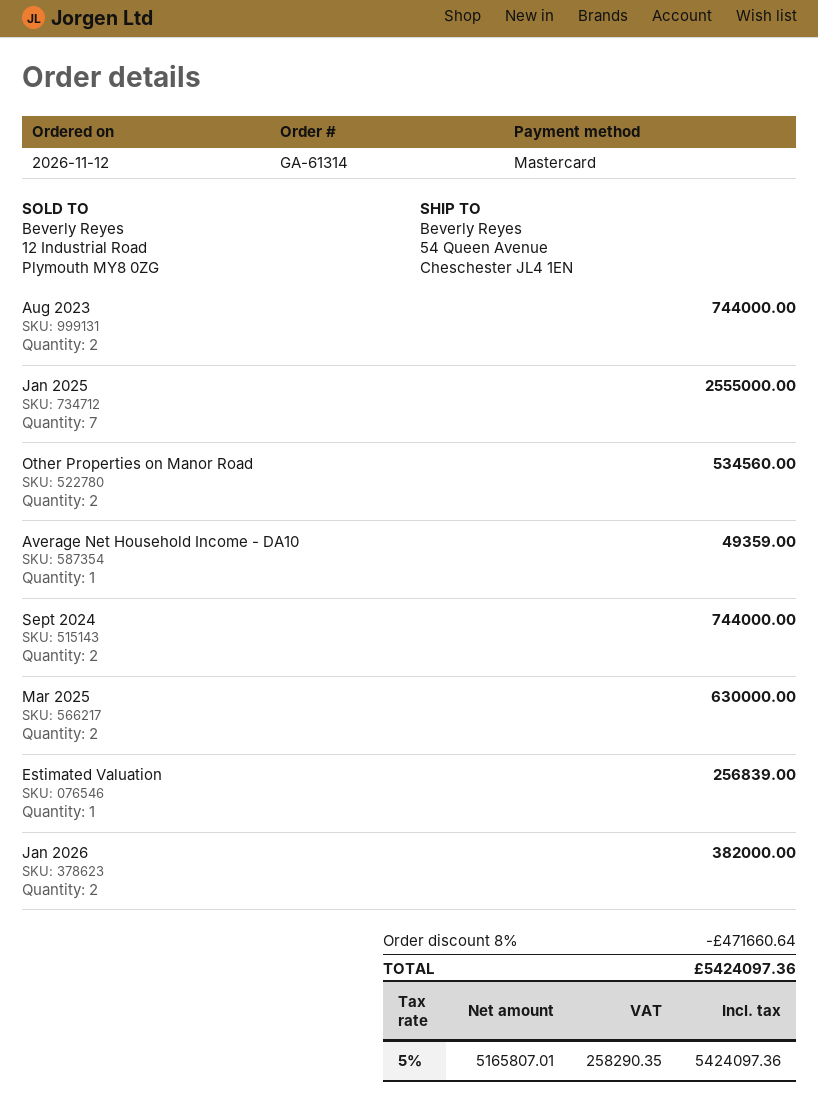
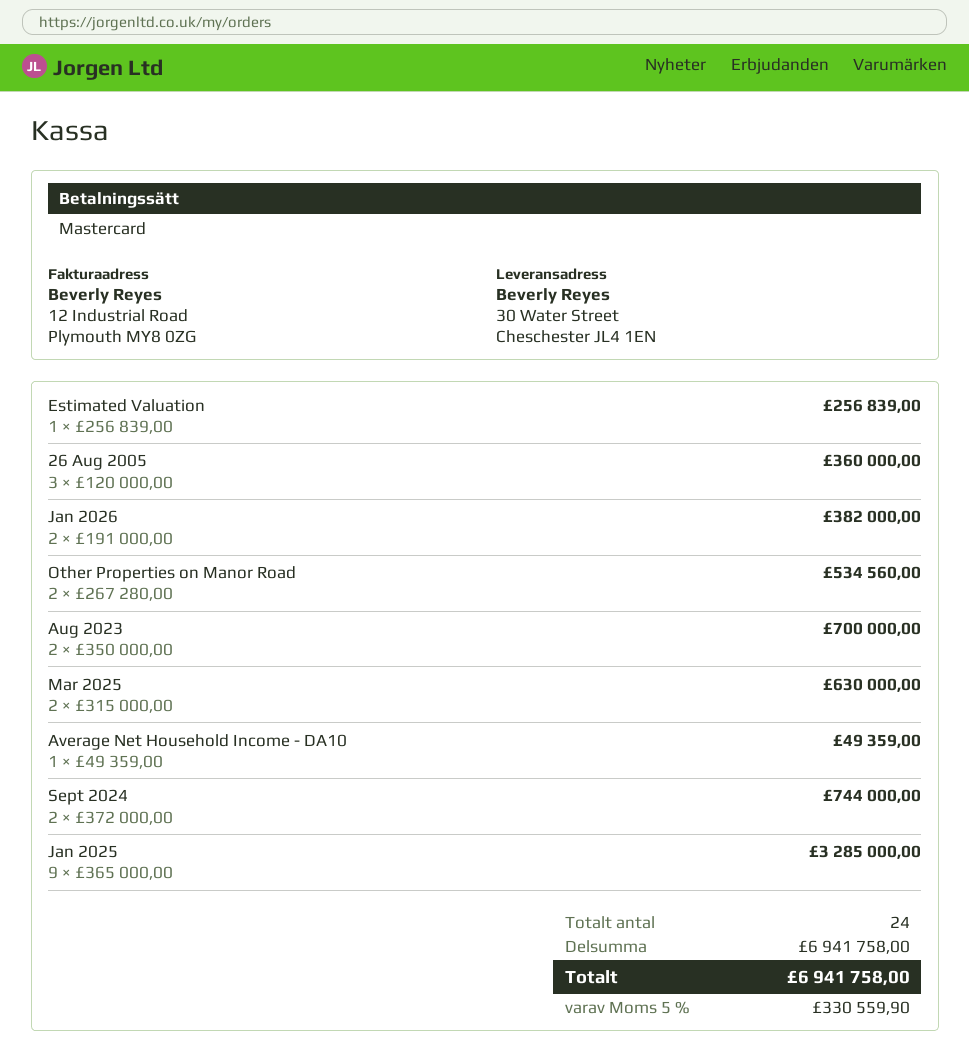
ship to: 54 Queen Avenue, Cheschester JL4 1EN -> 30 Water Street, Cheschester JL4 1EN
Aug 2023: 2 for 744000.00 -> 2 for 700000.00
Jan 2025: 7 for 2555000.00 -> 9 for 3285000.00
26 Aug 2005: none -> 3 for 360000.00
discount: 8% = 471660.64 -> none
tax: 5% = 258290.35 -> 5% = 330559.90
total: 5424097.36 -> 6941758.00

